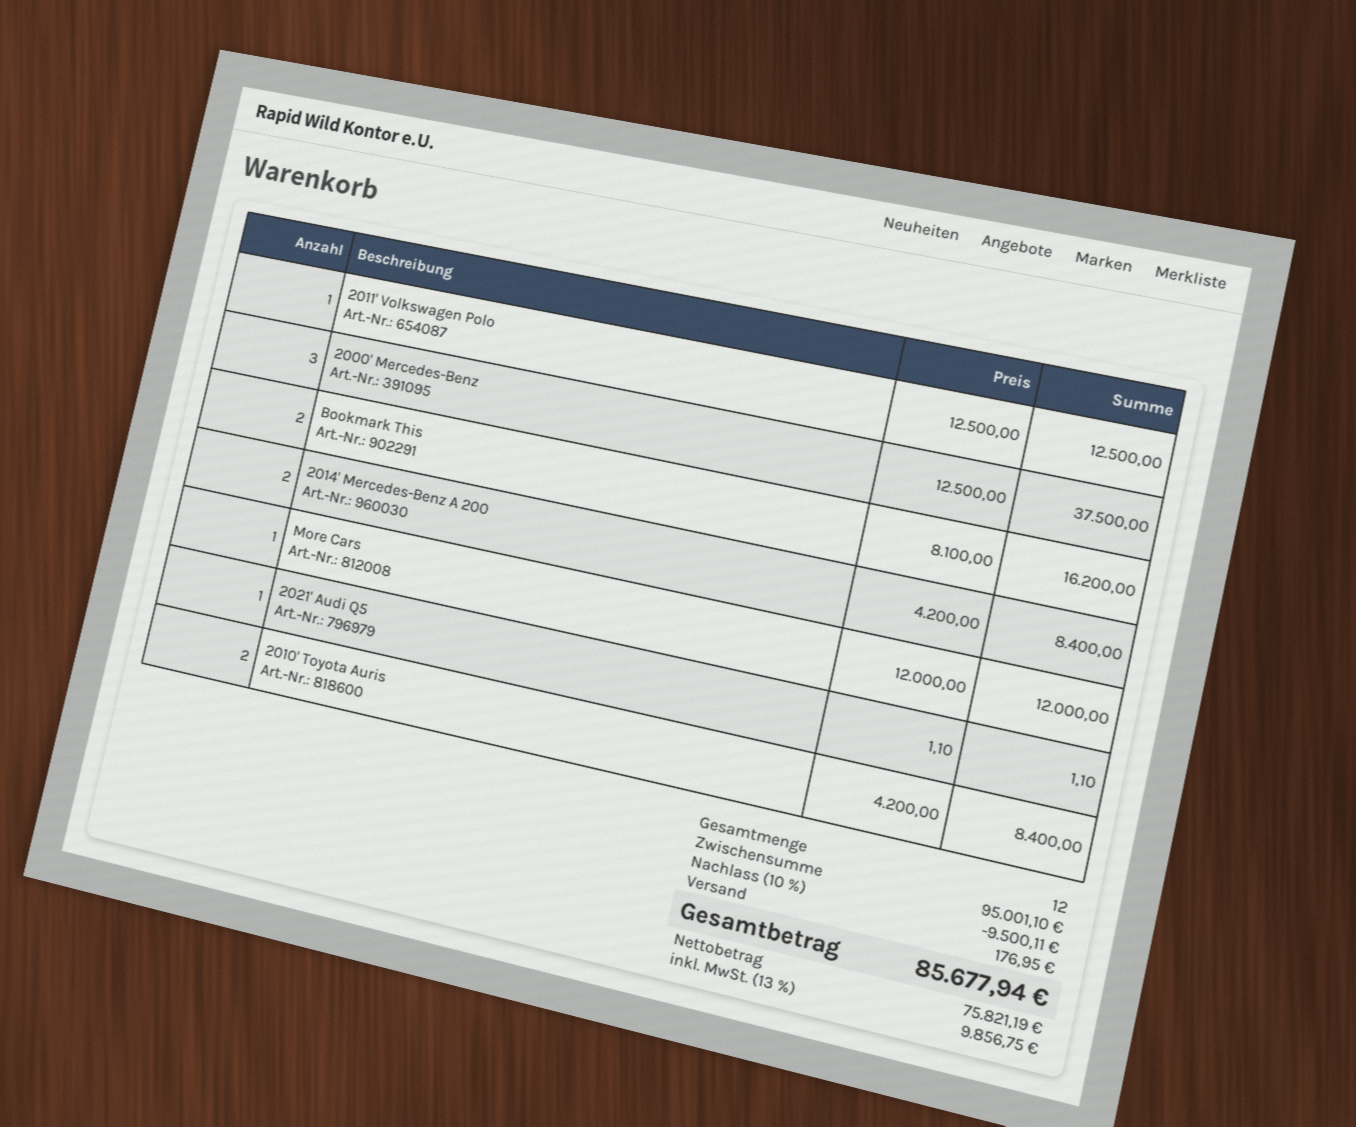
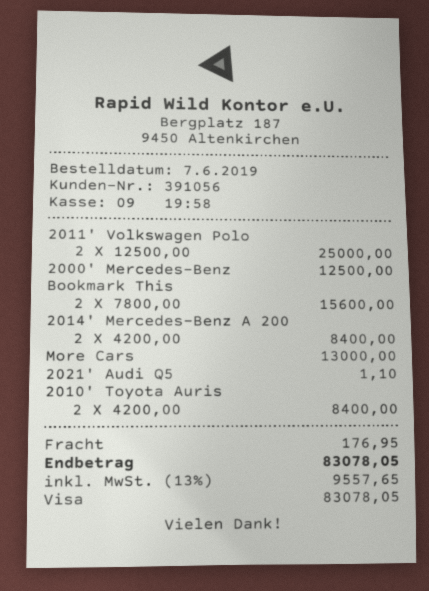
2011' Volkswagen Polo: 1 x 12500.00 = 12500.00 -> 2 x 12500.00 = 25000.00
2000' Mercedes-Benz: 3 x 12500.00 = 37500.00 -> 1 x 12500.00 = 12500.00
Bookmark This: 2 x 8100.00 = 16200.00 -> 2 x 7800.00 = 15600.00
More Cars: 1 x 12000.00 = 12000.00 -> 1 x 13000.00 = 13000.00
discount: 10% = 9500.11 -> none
tax: 13% = 9856.75 -> 13% = 9557.65
total: 85677.94 -> 83078.05

